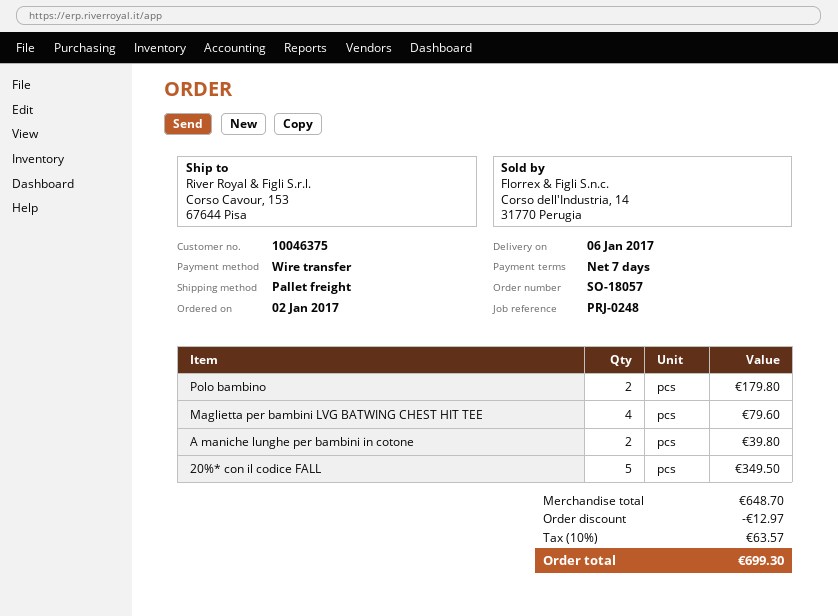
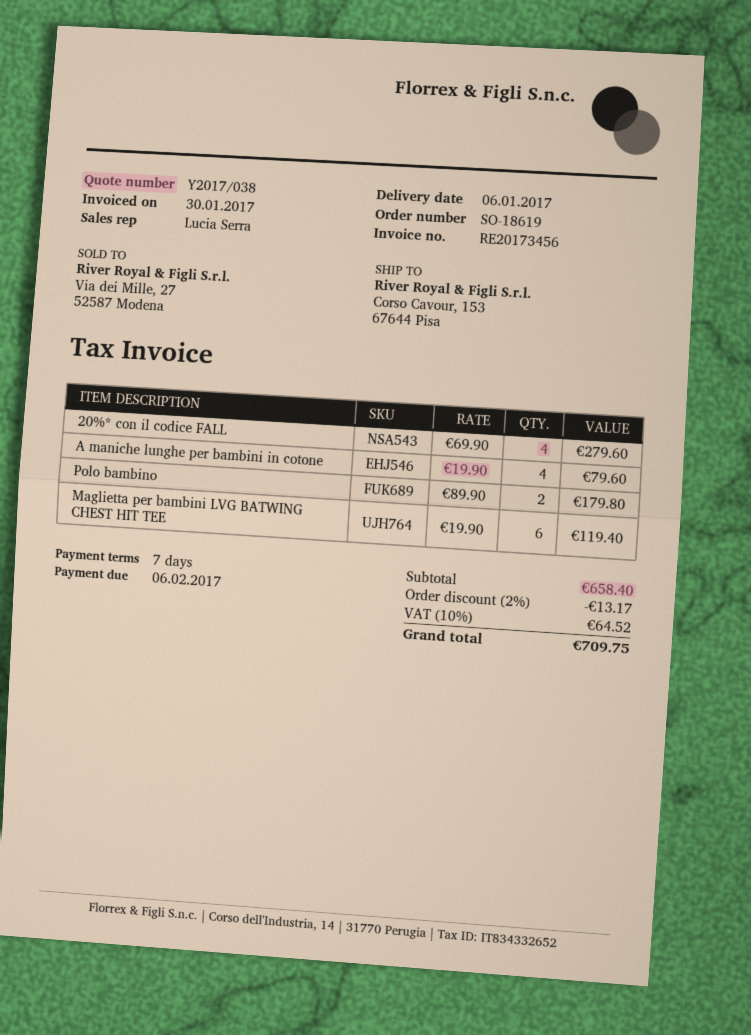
order number: SO-18057 -> SO-18619
Maglietta per bambini LVG BATWING CHEST HIT TEE: 4 for 79.60 -> 6 for 119.40
A maniche lunghe per bambini in cotone: 2 for 39.80 -> 4 for 79.60
20%* con il codice FALL: 5 for 349.50 -> 4 for 279.60
subtotal: 648.70 -> 658.40
discount: 12.97 -> 13.17
tax: 10% = 63.57 -> 10% = 64.52
total: 699.30 -> 709.75

